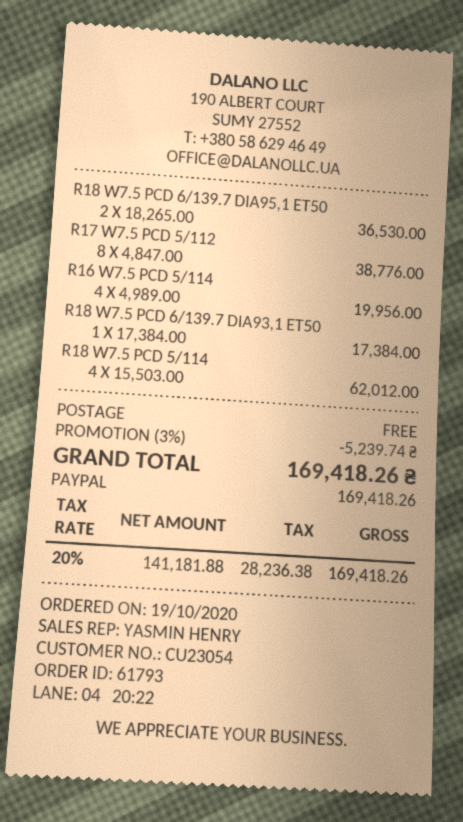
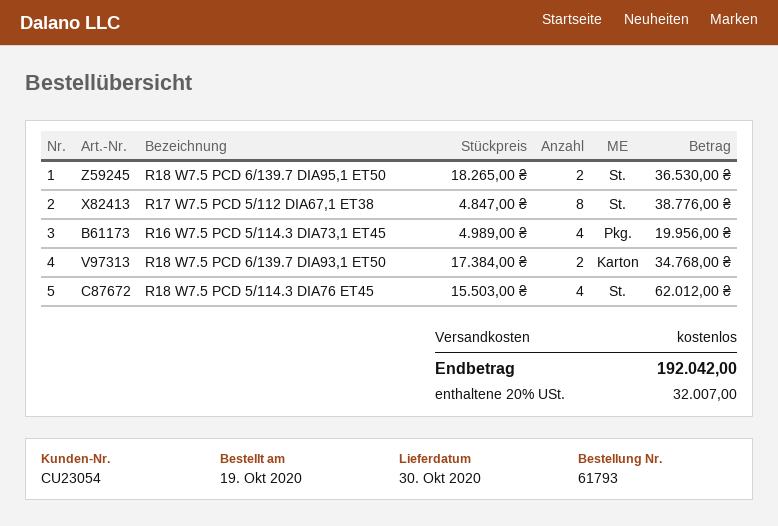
R18 W7.5 PCD 6/139.7 DIA93,1 ET50: 1 x 17384.00 = 17384.00 -> 2 x 17384.00 = 34768.00
discount: 3% = 5239.74 -> none
tax: 20% = 28236.38 -> 20% = 32007.00
total: 169418.26 -> 192042.00

